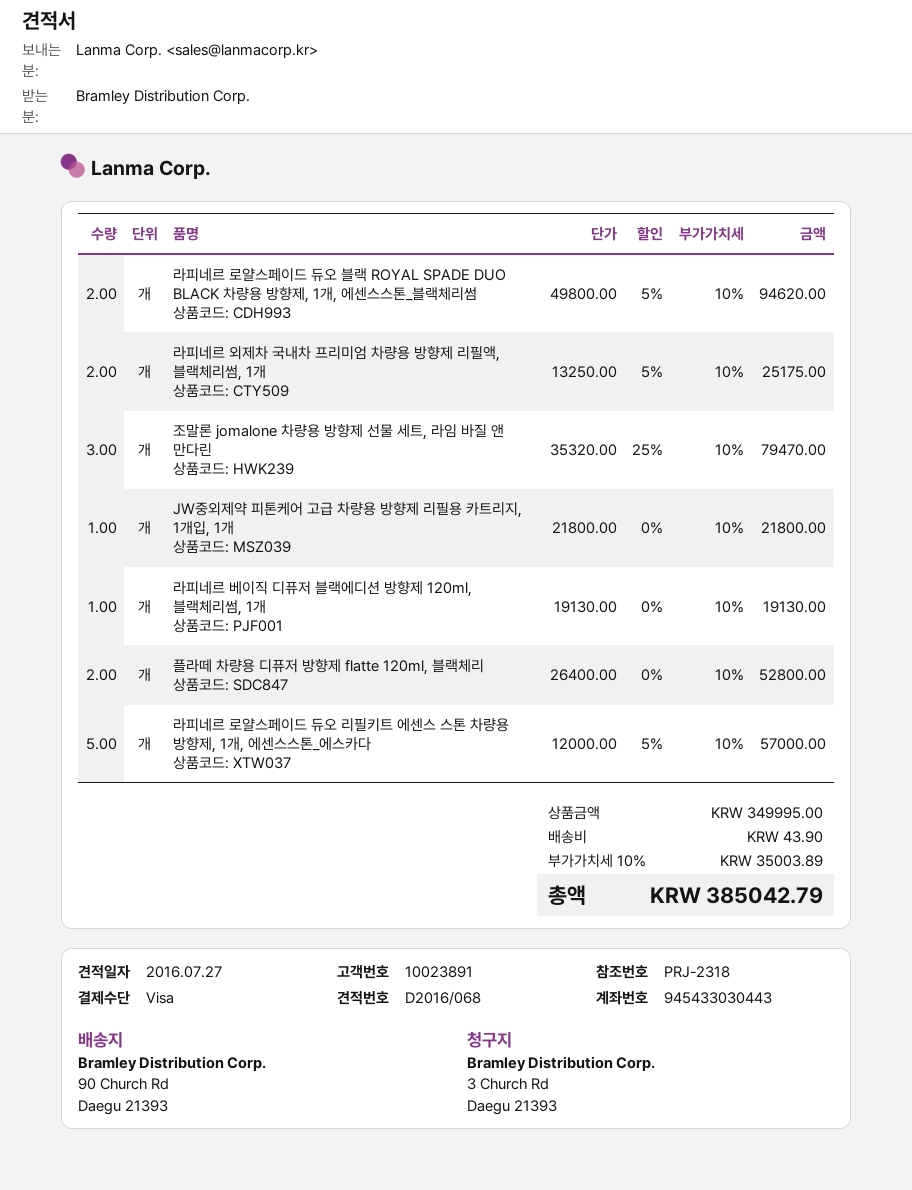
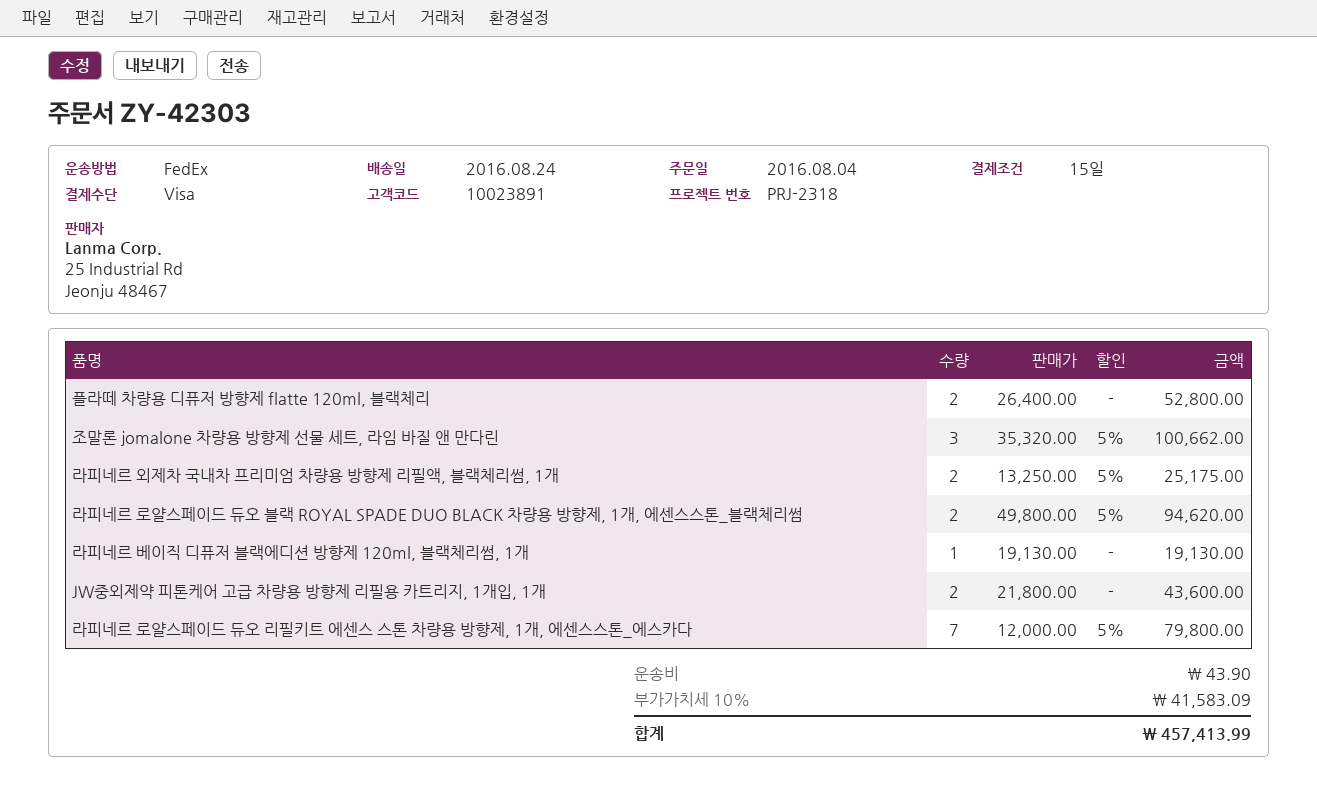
조말론 jomalone 차량용 방향제 선물 세트, 라임 바질 앤 만다린: 3 x 35320.00 - 25% = 79470.00 -> 3 x 35320.00 - 5% = 100662.00
JW중외제약 피톤케어 고급 차량용 방향제 리필용 카트리지, 1개입, 1개: 1 x 21800.00 = 21800.00 -> 2 x 21800.00 = 43600.00
라피네르 로얄스페이드 듀오 리필키트 에센스 스톤 차량용 방향제, 1개, 에센스스톤_에스카다: 5 x 12000.00 - 5% = 57000.00 -> 7 x 12000.00 - 5% = 79800.00
tax: 10% = 35003.89 -> 10% = 41583.09
total: 385042.79 -> 457413.99

